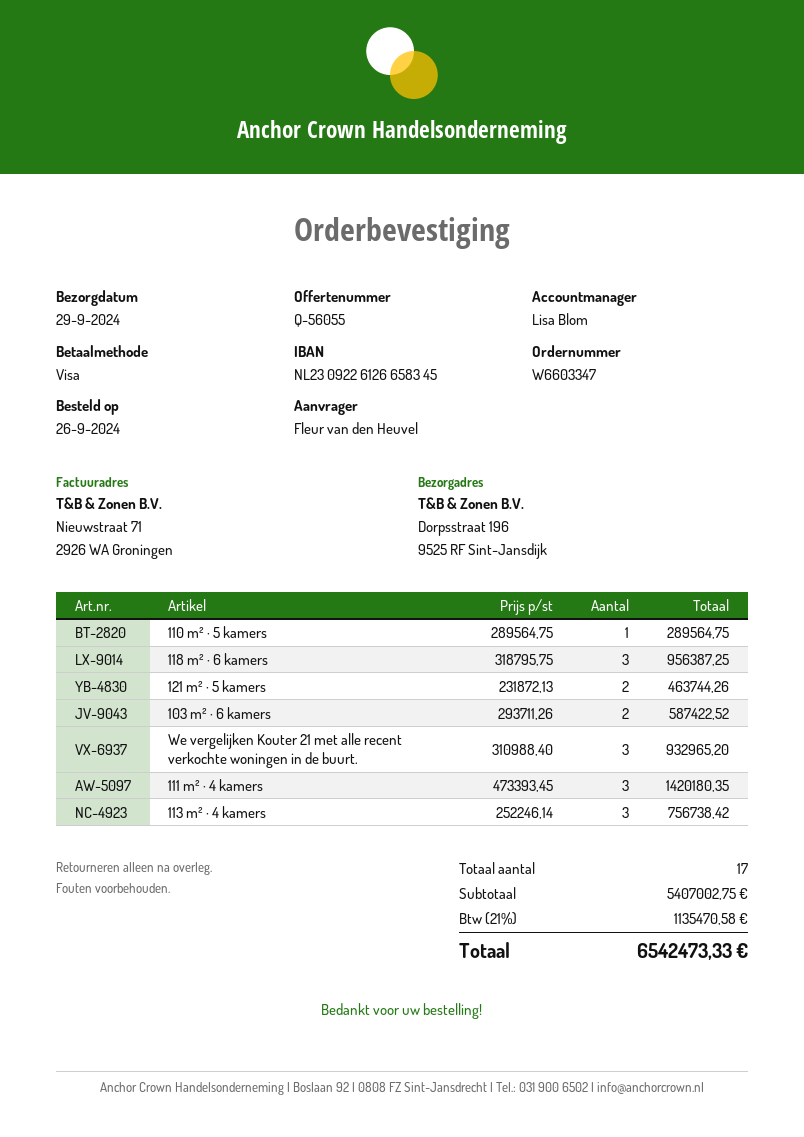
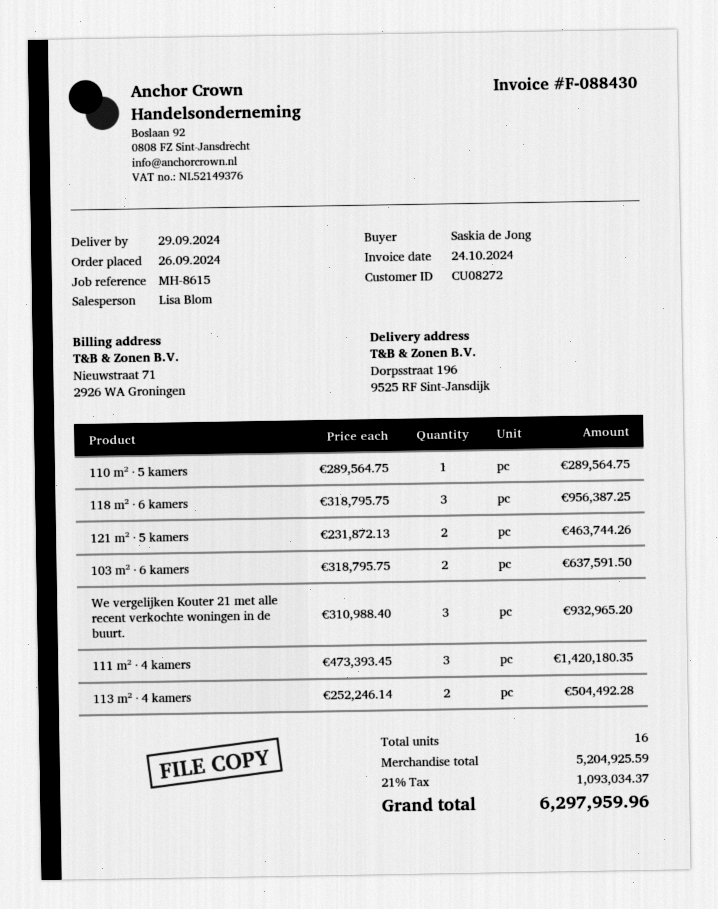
ordered by: Fleur van den Heuvel -> Saskia de Jong
103 m² · 6 kamers: 2 x 293711.26 = 587422.52 -> 2 x 318795.75 = 637591.50
113 m² · 4 kamers: 3 x 252246.14 = 756738.42 -> 2 x 252246.14 = 504492.28
total quantity: 17 -> 16
subtotal: 5407002.75 -> 5204925.59
tax: 21% = 1135470.58 -> 21% = 1093034.37
total: 6542473.33 -> 6297959.96

